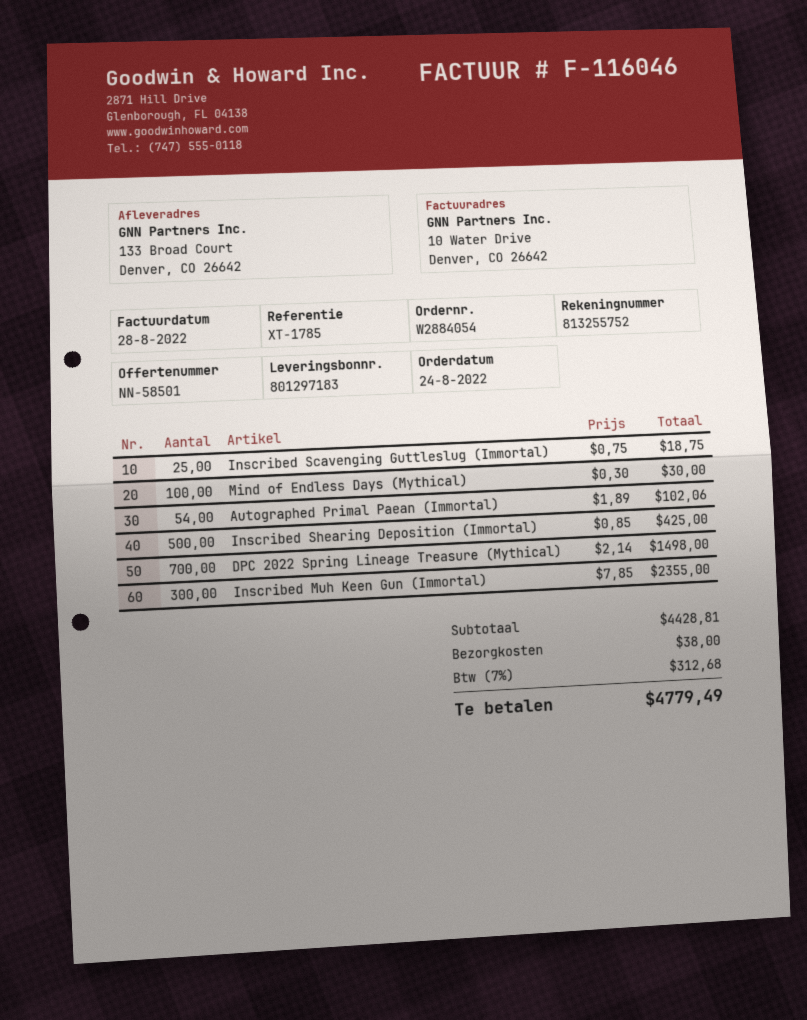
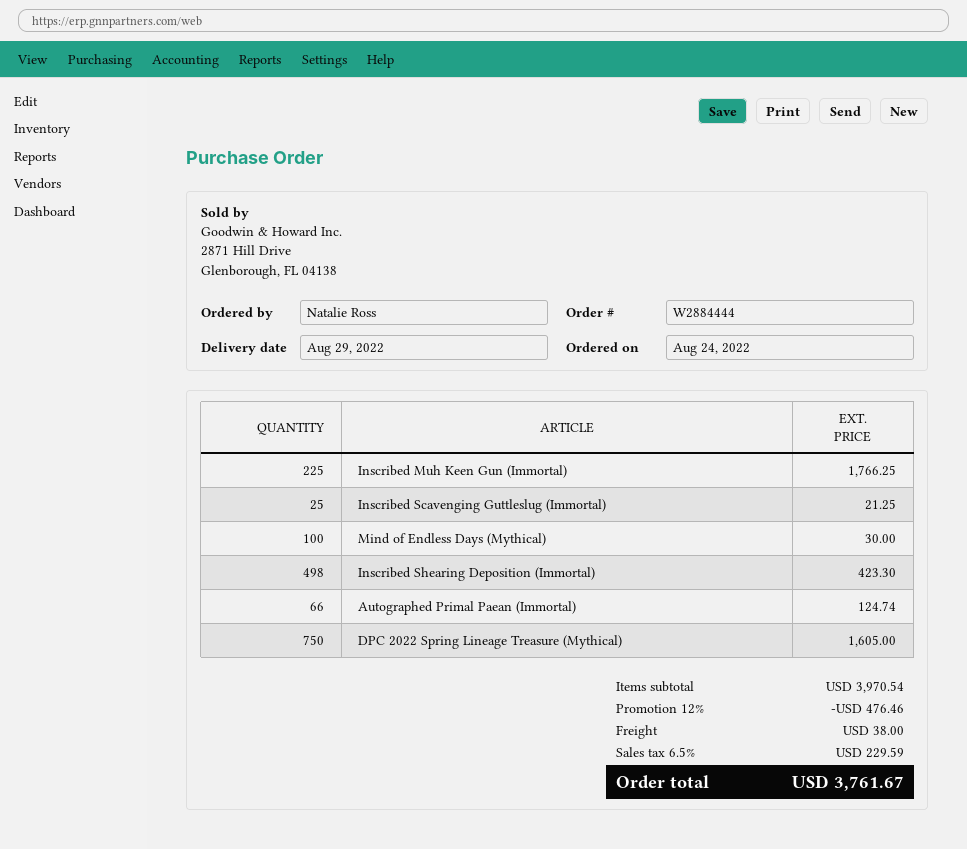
order number: W2884054 -> W2884444
Inscribed Scavenging Guttleslug (Immortal): 25 for 18.75 -> 25 for 21.25
Autographed Primal Paean (Immortal): 54 for 102.06 -> 66 for 124.74
Inscribed Shearing Deposition (Immortal): 500 for 425.00 -> 498 for 423.30
DPC 2022 Spring Lineage Treasure (Mythical): 700 for 1498.00 -> 750 for 1605.00
Inscribed Muh Keen Gun (Immortal): 300 for 2355.00 -> 225 for 1766.25
subtotal: 4428.81 -> 3970.54
discount: none -> 12% = 476.46
tax: 7% = 312.68 -> 6.5% = 229.59
total: 4779.49 -> 3761.67

